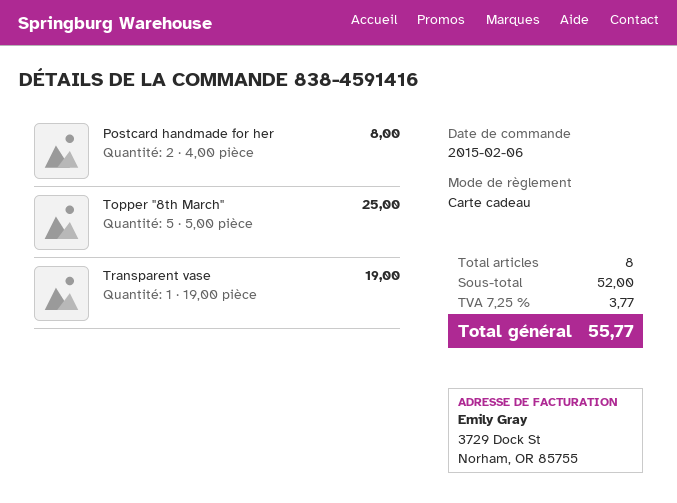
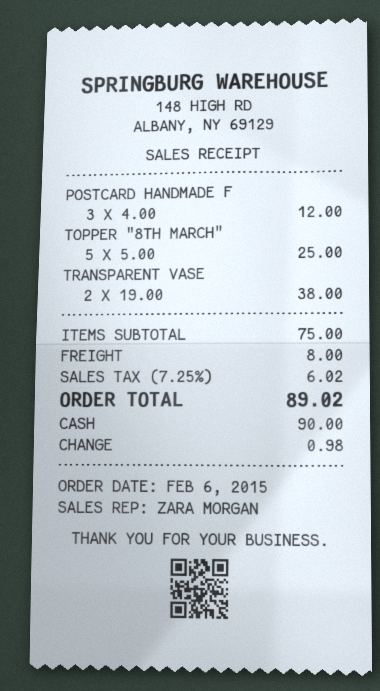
payment method: gift card -> cash
Postcard handmade for her: 2 x 4.00 = 8.00 -> 3 x 4.00 = 12.00
Transparent vase: 1 x 19.00 = 19.00 -> 2 x 19.00 = 38.00
subtotal: 52.00 -> 75.00
shipping: none -> 8.00
tax: 7.25% = 3.77 -> 7.25% = 6.02
total: 55.77 -> 89.02

